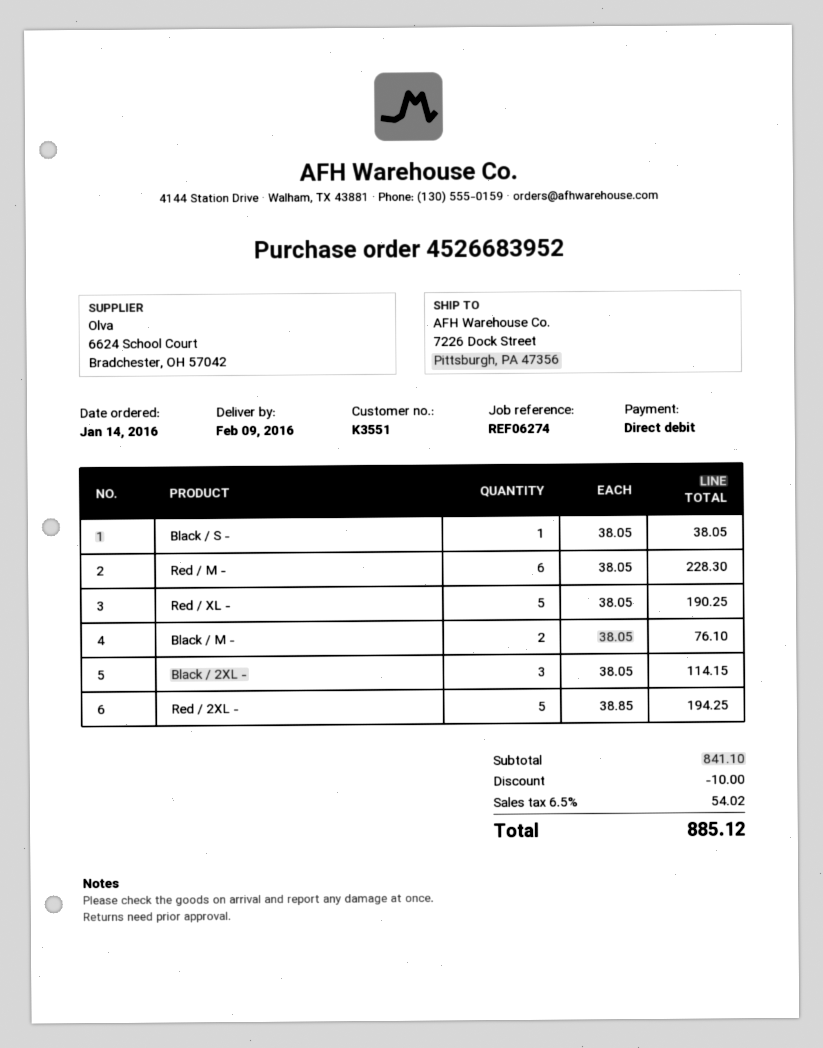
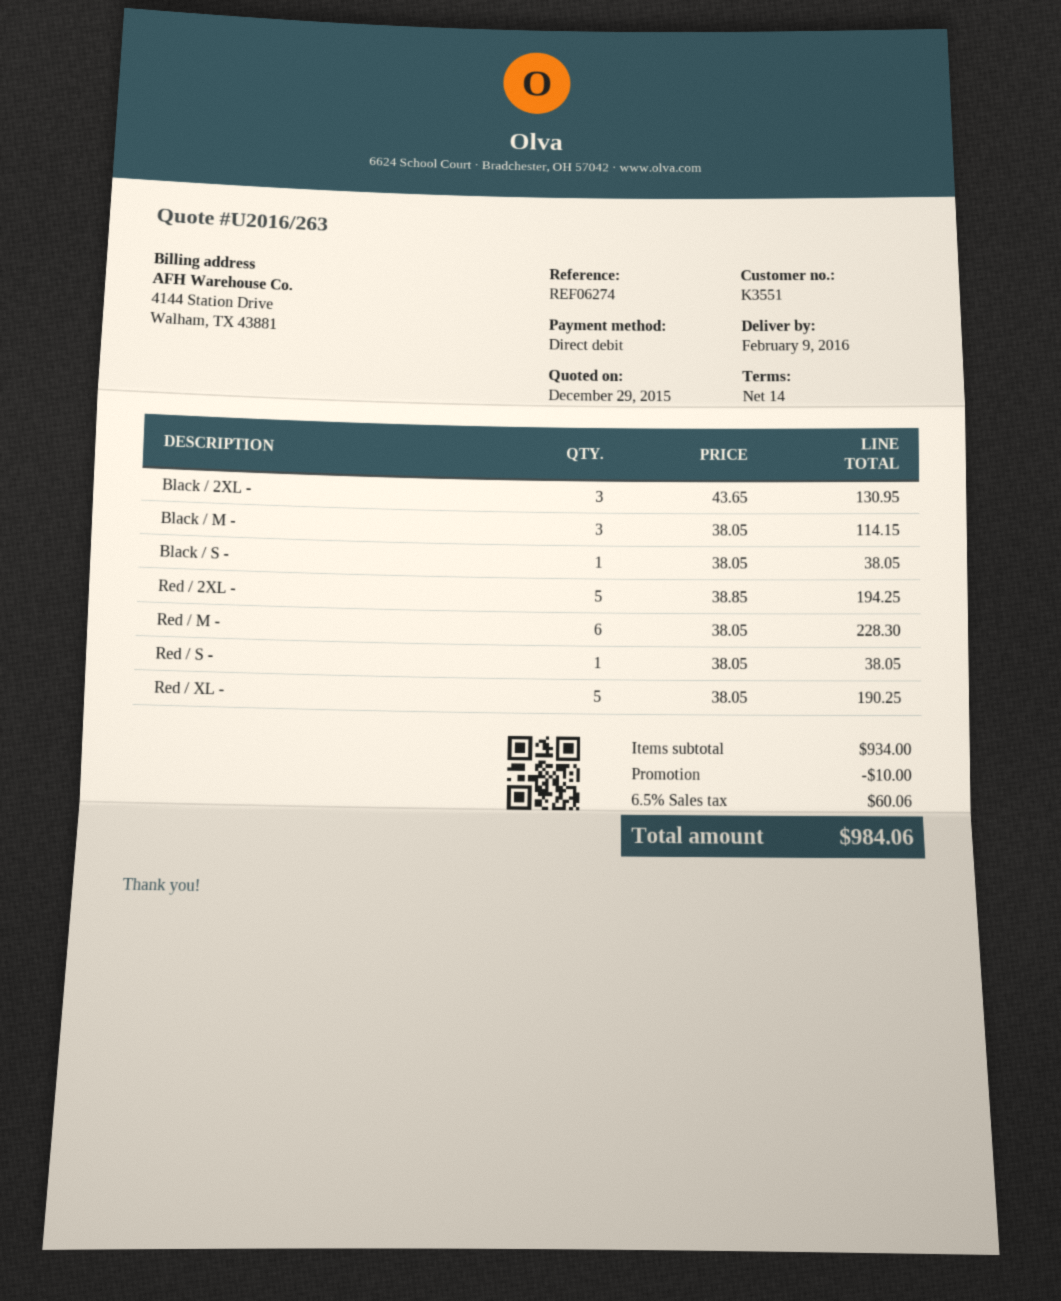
Black / M -: 2 x 38.05 = 76.10 -> 3 x 38.05 = 114.15
Black / 2XL -: 3 x 38.05 = 114.15 -> 3 x 43.65 = 130.95
Red / S -: none -> 1 x 38.05 = 38.05
subtotal: 841.10 -> 934.00
tax: 6.5% = 54.02 -> 6.5% = 60.06
total: 885.12 -> 984.06

